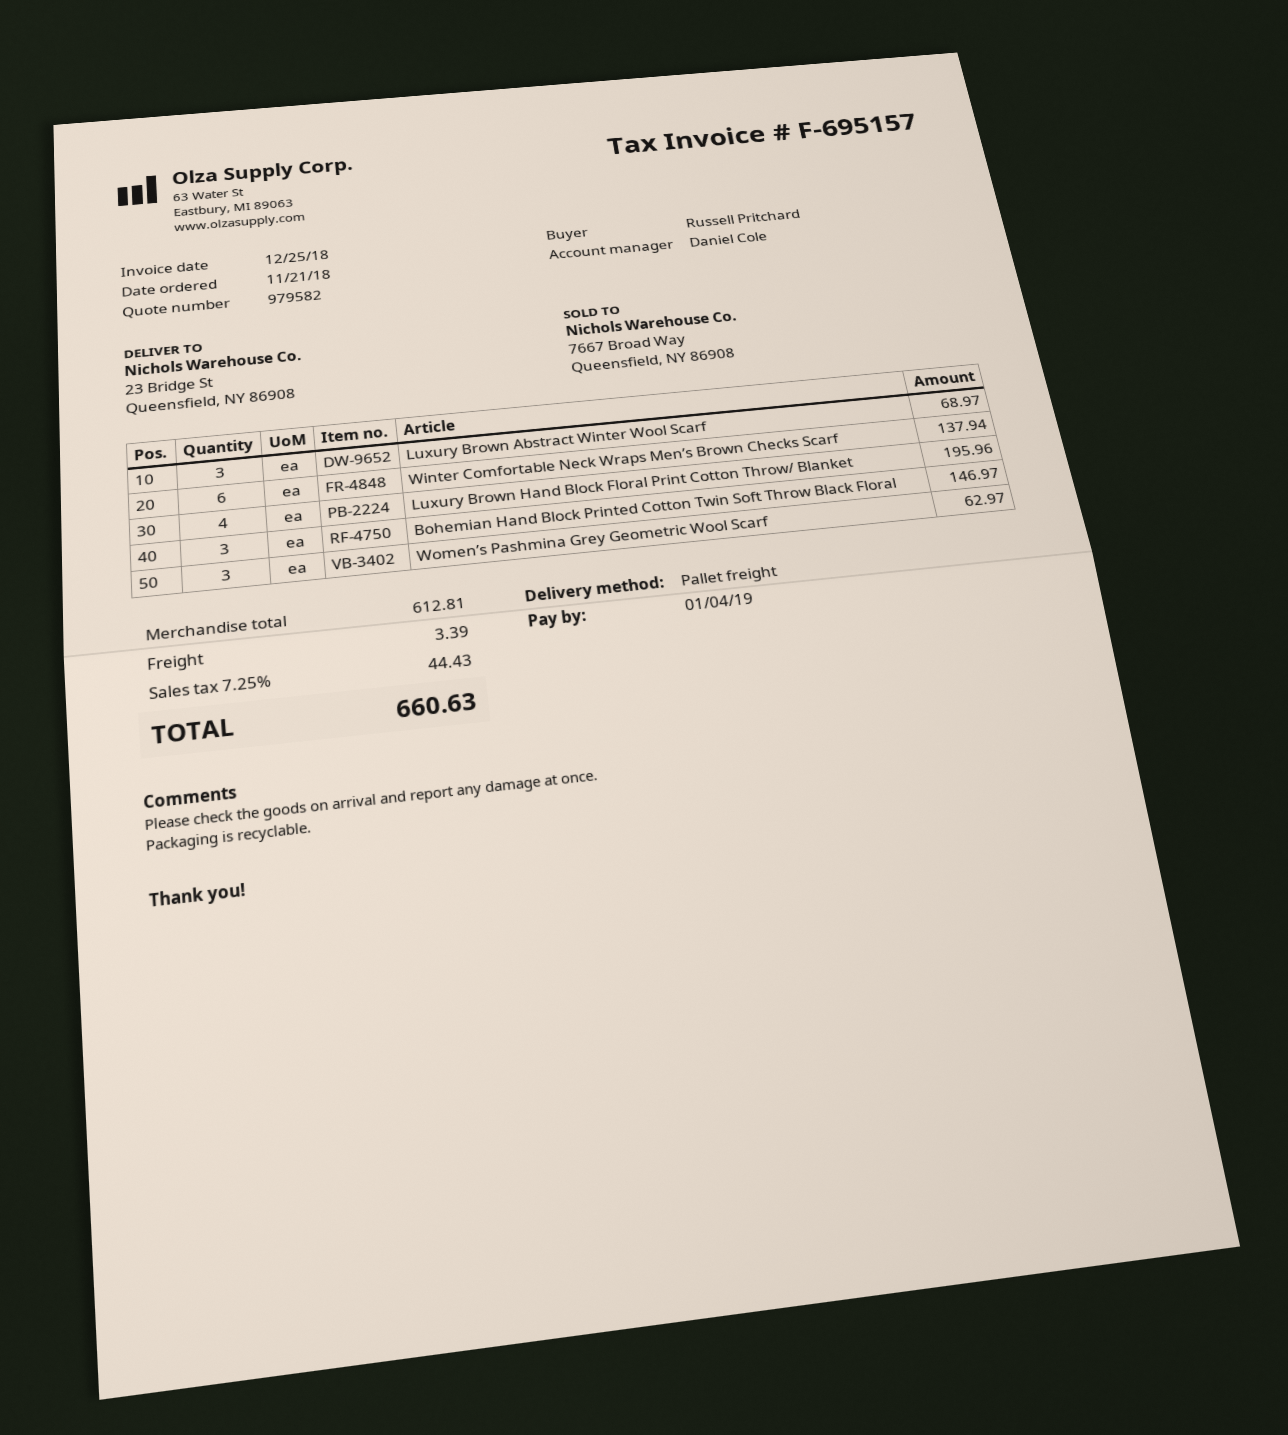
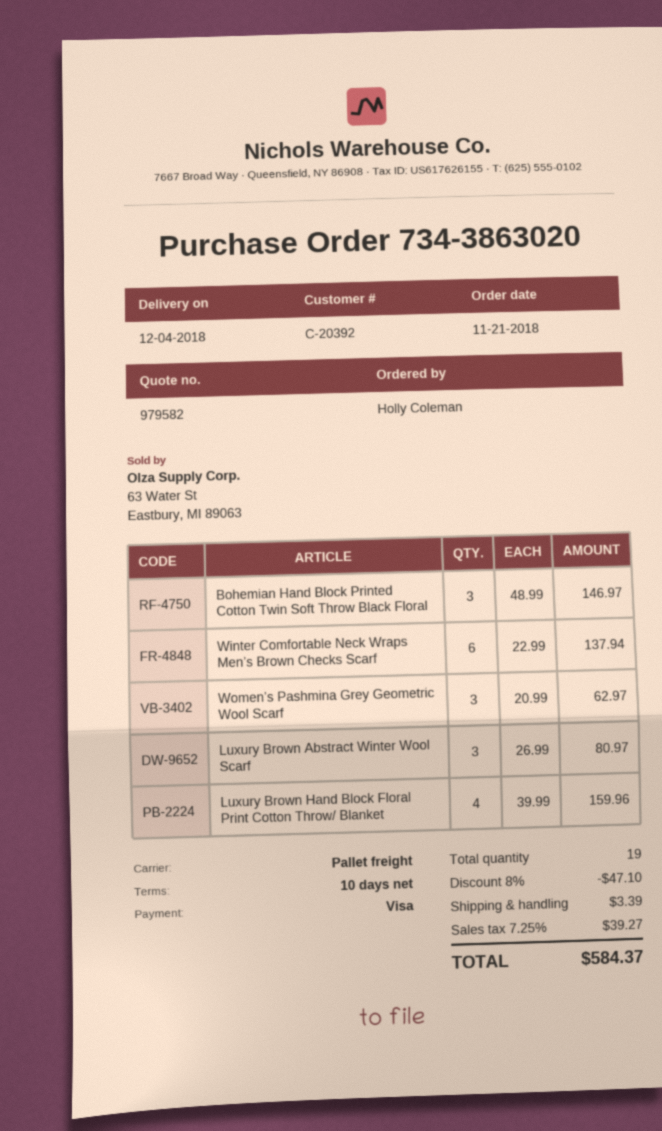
ordered by: Russell Pritchard -> Holly Coleman
Luxury Brown Abstract Winter Wool Scarf: 3 for 68.97 -> 3 for 80.97
Luxury Brown Hand Block Floral Print Cotton Throw/ Blanket: 4 for 195.96 -> 4 for 159.96
discount: none -> 8% = 47.10
tax: 7.25% = 44.43 -> 7.25% = 39.27
total: 660.63 -> 584.37

